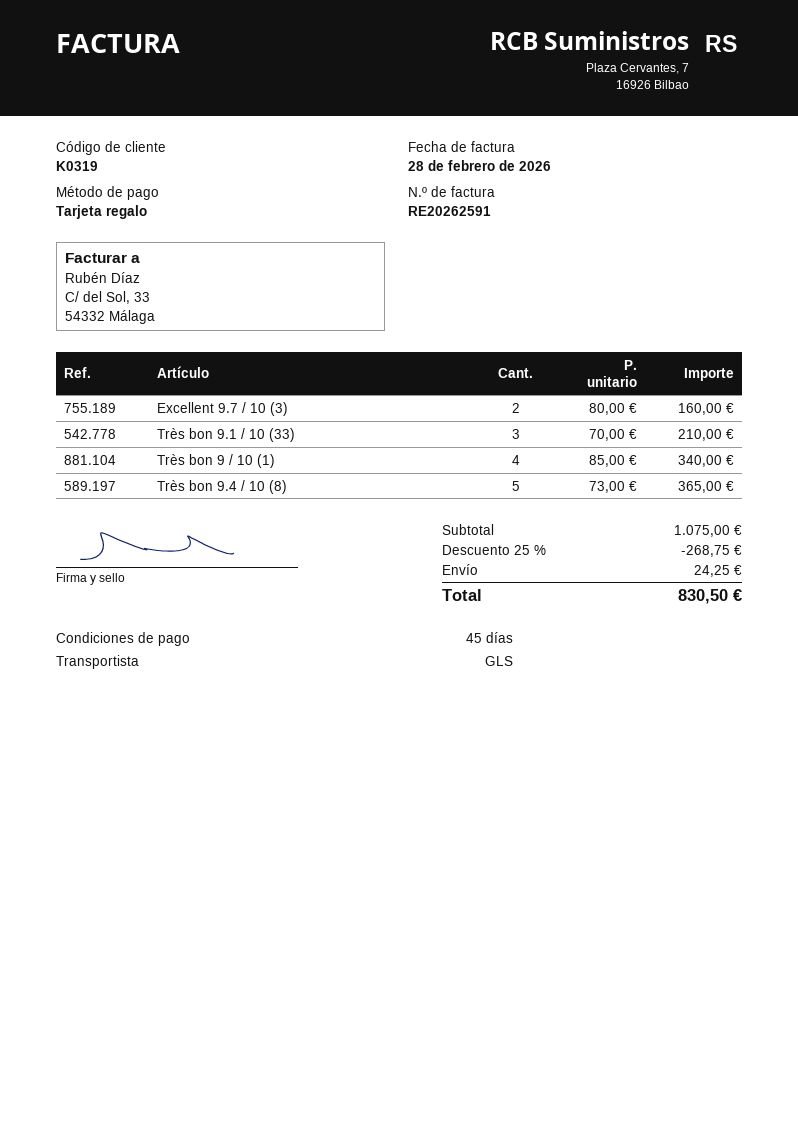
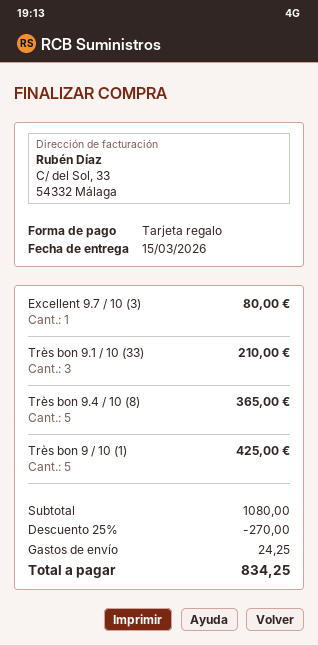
Excellent 9.7 / 10 (3): 2 for 160.00 -> 1 for 80.00
Très bon 9 / 10 (1): 4 for 340.00 -> 5 for 425.00
subtotal: 1075.00 -> 1080.00
discount: 25% = 268.75 -> 25% = 270.00
total: 830.50 -> 834.25

